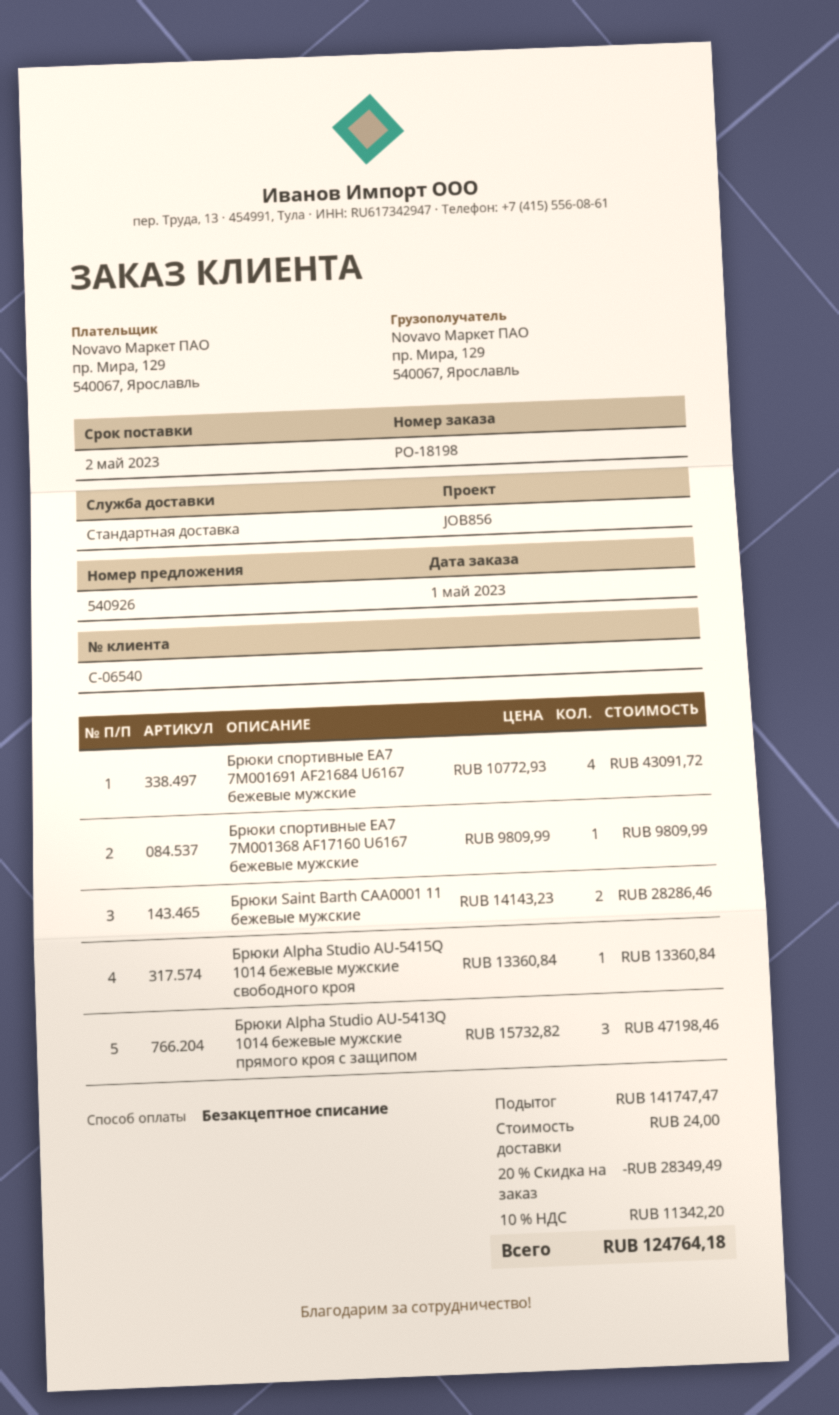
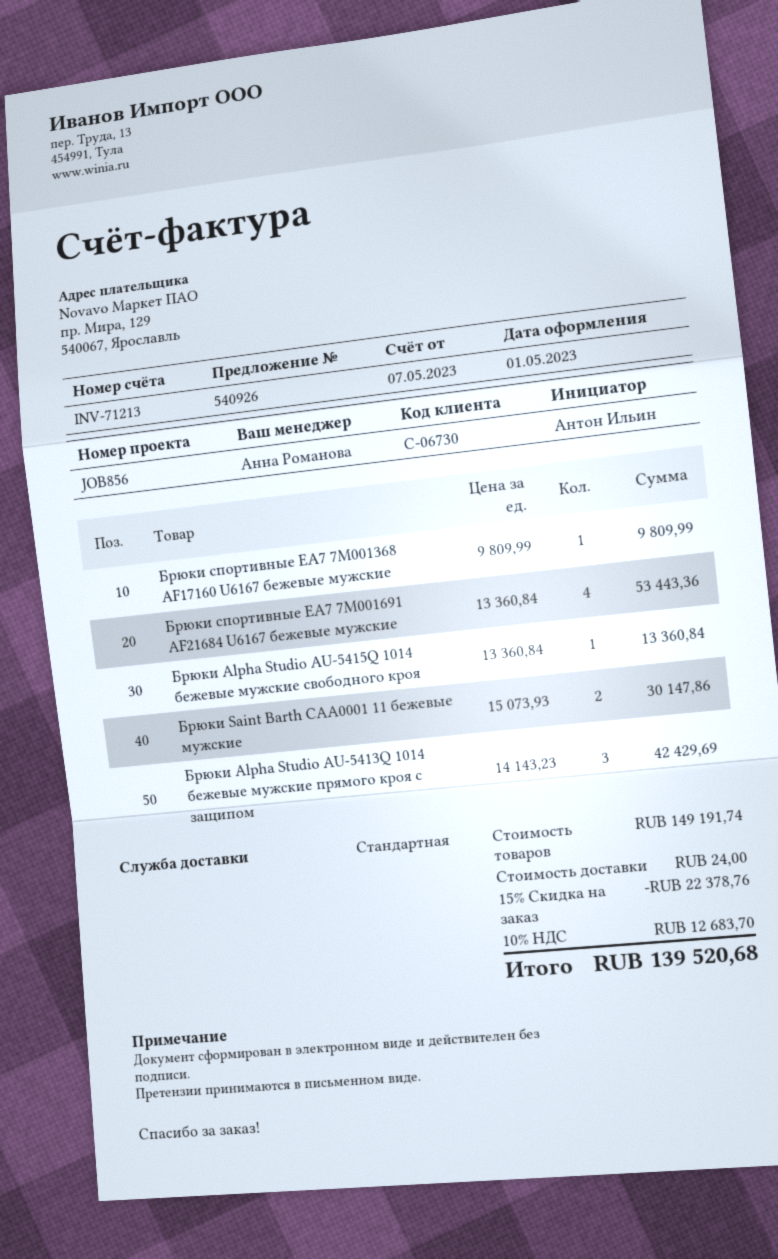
customer number: C-06540 -> C-06730
Брюки спортивные EA7 7M001691 AF21684 U6167 бежевые мужские: 4 x 10772.93 = 43091.72 -> 4 x 13360.84 = 53443.36
Брюки Saint Barth CAA0001 11 бежевые мужские: 2 x 14143.23 = 28286.46 -> 2 x 15073.93 = 30147.86
Брюки Alpha Studio AU-5413Q 1014 бежевые мужские прямого кроя с защипом: 3 x 15732.82 = 47198.46 -> 3 x 14143.23 = 42429.69
subtotal: 141747.47 -> 149191.74
discount: 20% = 28349.49 -> 15% = 22378.76
tax: 10% = 11342.20 -> 10% = 12683.70
total: 124764.18 -> 139520.68

